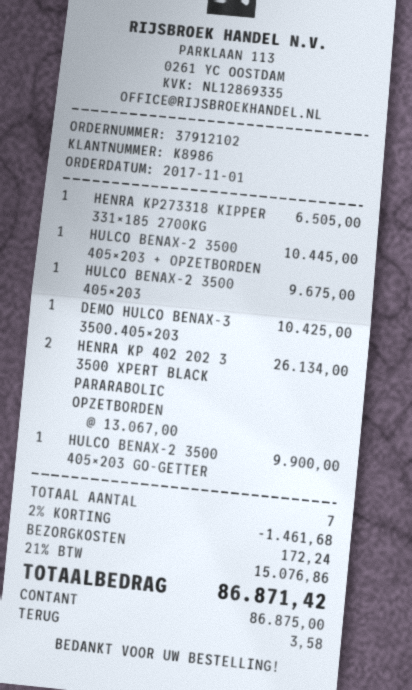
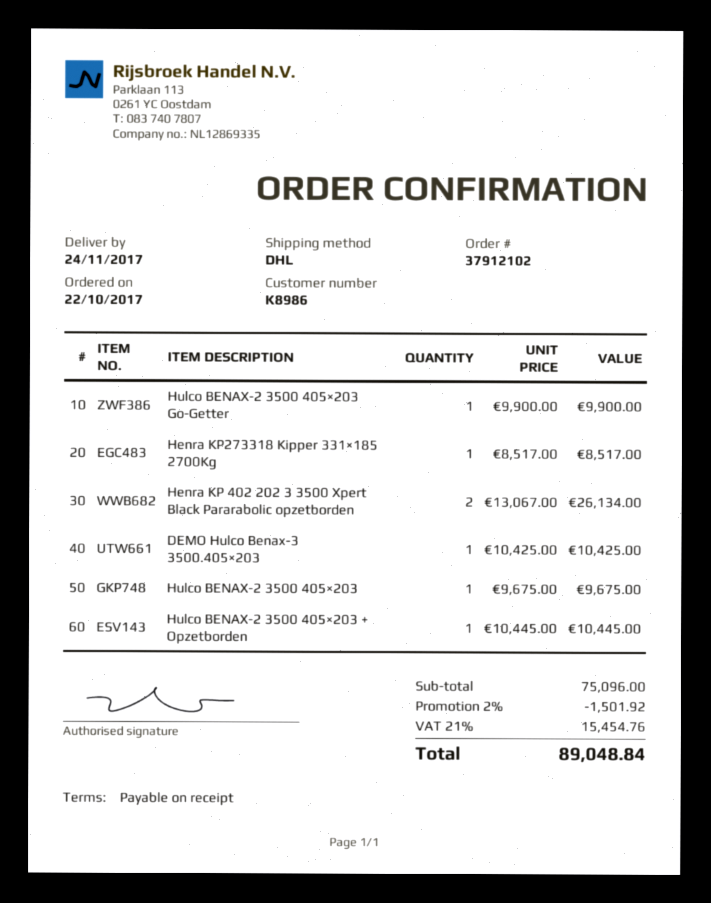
order date: 2017-11-01 -> 2017-10-22
HENRA KP273318 KIPPER 331×185 2700KG: 1 x 6505.00 = 6505.00 -> 1 x 8517.00 = 8517.00
discount: 2% = 1461.68 -> 2% = 1501.92
shipping: 172.24 -> none
tax: 21% = 15076.86 -> 21% = 15454.76
total: 86871.42 -> 89048.84

